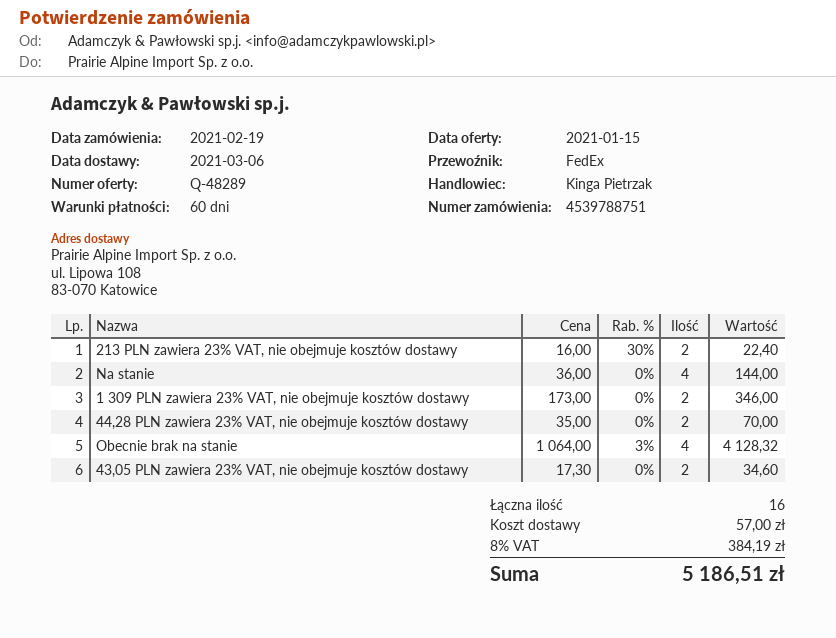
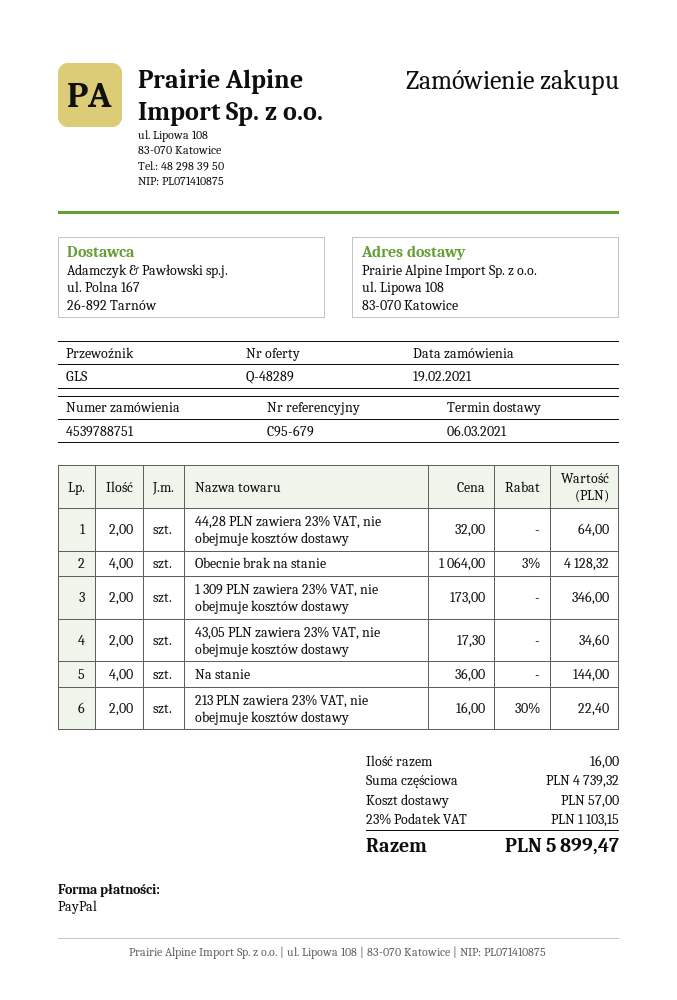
shipping method: FedEx -> GLS
44,28 PLN zawiera 23% VAT, nie obejmuje kosztów dostawy: 2 x 35.00 = 70.00 -> 2 x 32.00 = 64.00
tax: 8% = 384.19 -> 23% = 1103.15
total: 5186.51 -> 5899.47

